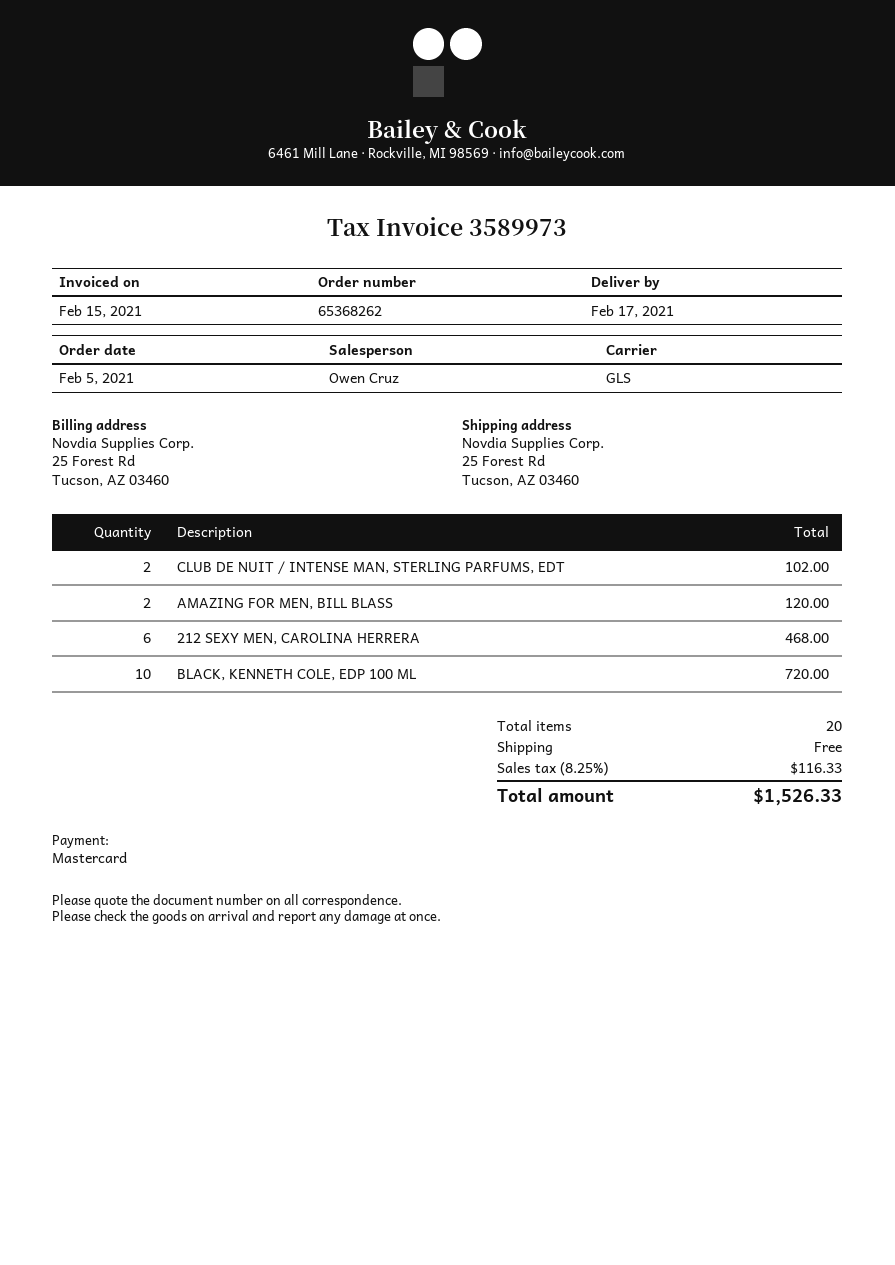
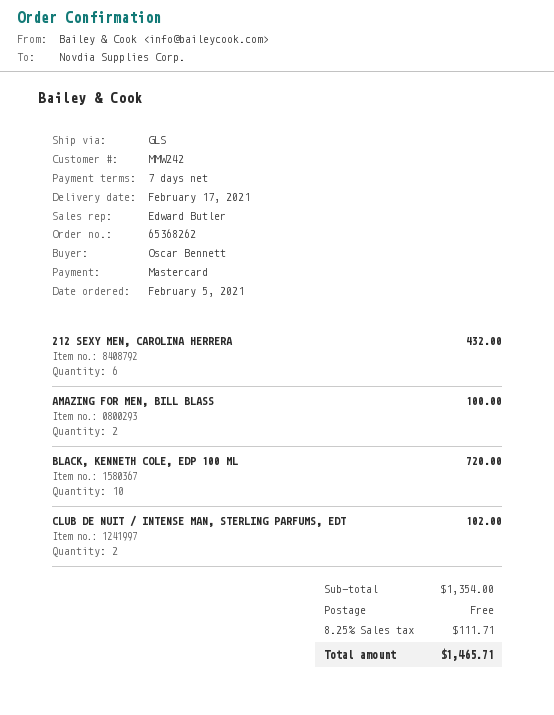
sales rep: Owen Cruz -> Edward Butler
AMAZING FOR MEN, BILL BLASS: 2 for 120.00 -> 2 for 100.00
212 SEXY MEN, CAROLINA HERRERA: 6 for 468.00 -> 6 for 432.00
tax: 8.25% = 116.33 -> 8.25% = 111.71
total: 1526.33 -> 1465.71

